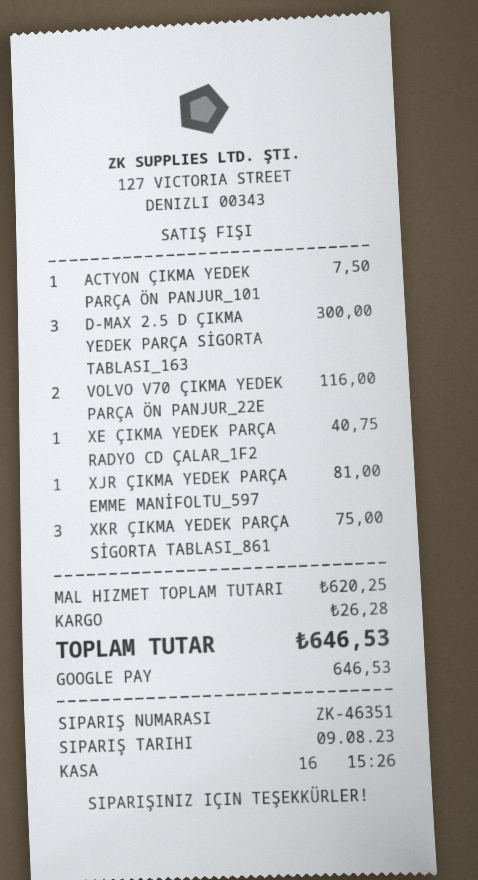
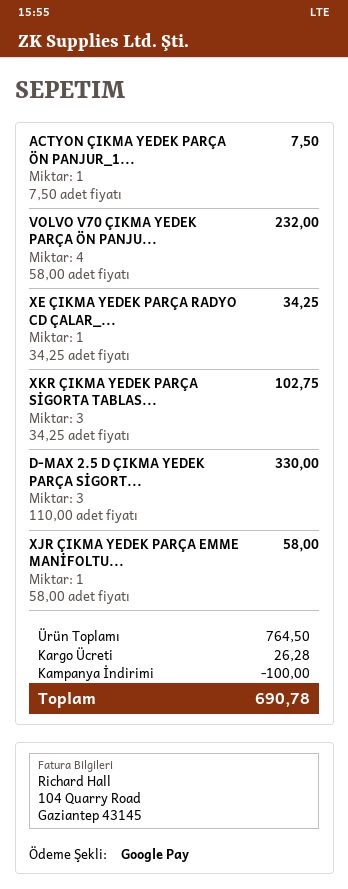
D-MAX 2.5 D ÇIKMA YEDEK PARÇA SİGORTA TABLASI_163: 3 for 300.00 -> 3 for 330.00
VOLVO V70 ÇIKMA YEDEK PARÇA ÖN PANJUR_22E: 2 for 116.00 -> 4 for 232.00
XE ÇIKMA YEDEK PARÇA RADYO CD ÇALAR_1F2: 1 for 40.75 -> 1 for 34.25
XJR ÇIKMA YEDEK PARÇA EMME MANİFOLTU_597: 1 for 81.00 -> 1 for 58.00
XKR ÇIKMA YEDEK PARÇA SİGORTA TABLASI_861: 3 for 75.00 -> 3 for 102.75
subtotal: 620.25 -> 764.50
discount: none -> 100.00
total: 646.53 -> 690.78

